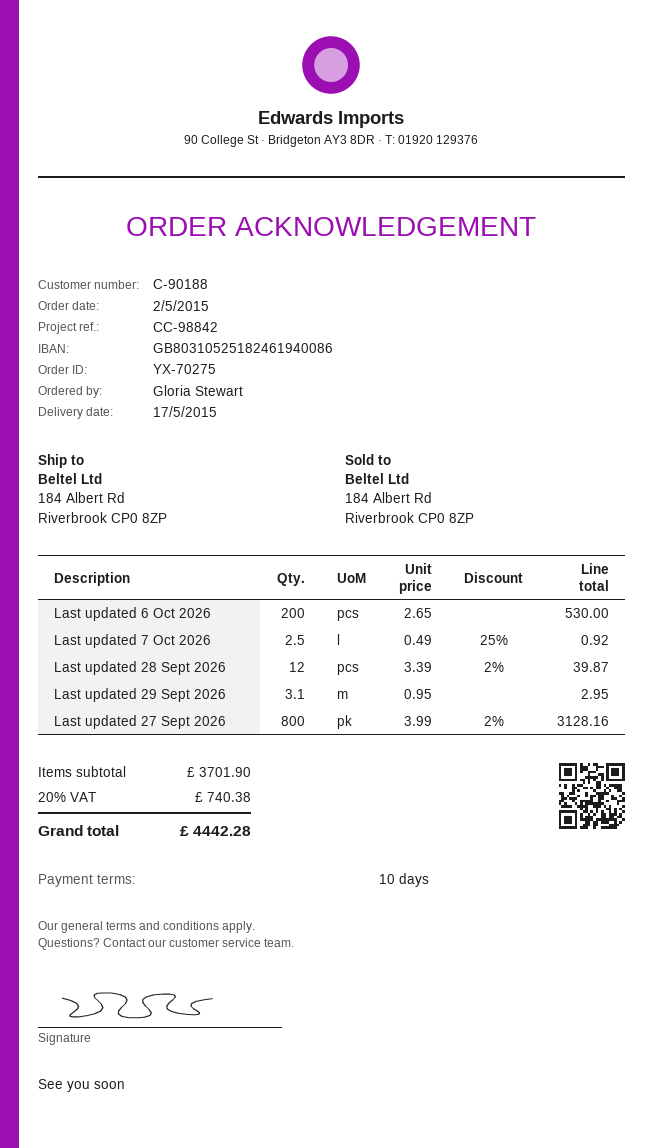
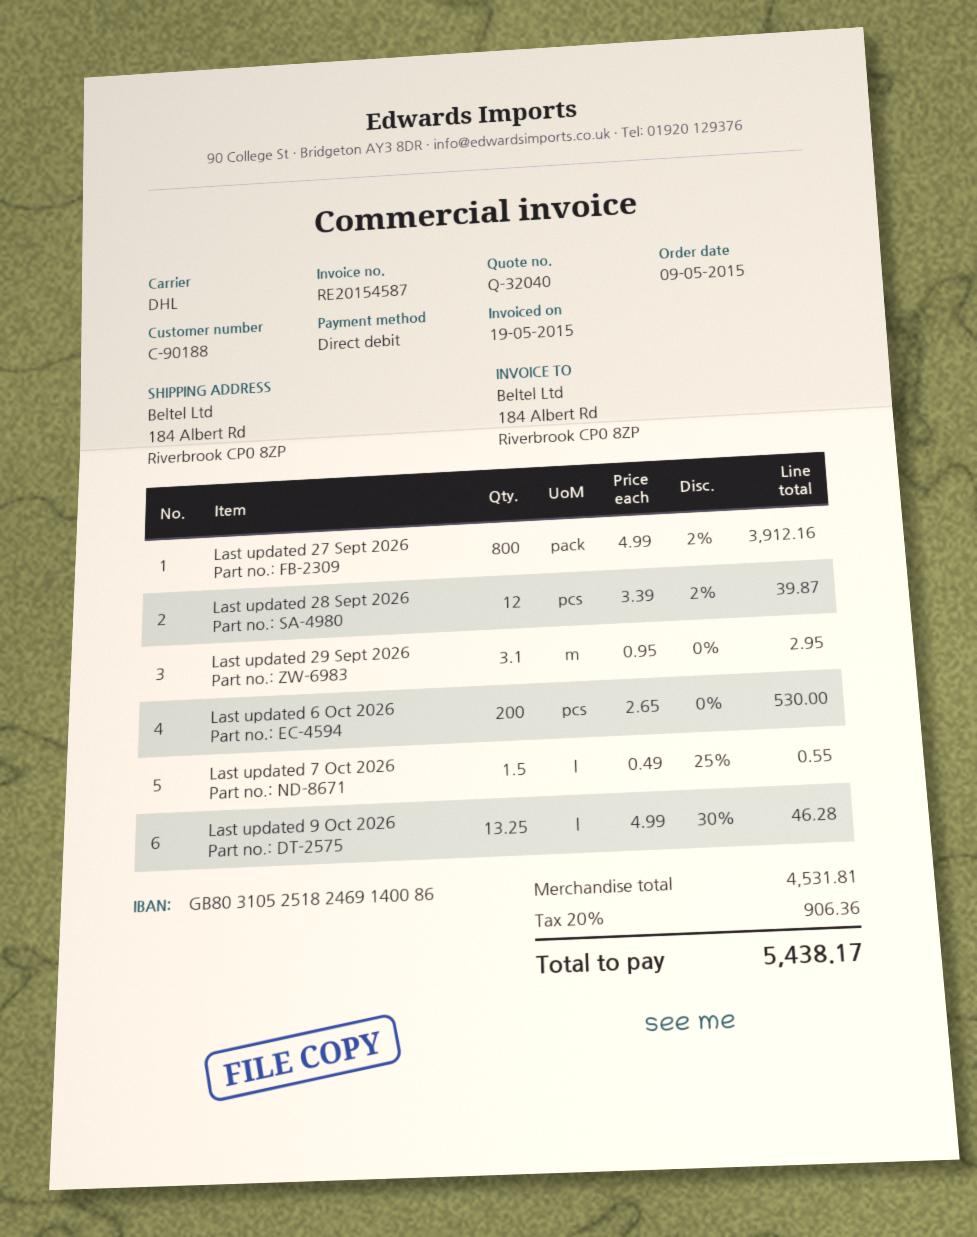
order date: 2015-05-02 -> 2015-05-09
bank account: GB80310525182461940086 -> GB80310525182469140086
Last updated 7 Oct 2026: 2.5 x 0.49 - 25% = 0.92 -> 1.5 x 0.49 - 25% = 0.55
Last updated 27 Sept 2026: 800 x 3.99 - 2% = 3128.16 -> 800 x 4.99 - 2% = 3912.16
Last updated 9 Oct 2026: none -> 13.25 x 4.99 - 30% = 46.28
subtotal: 3701.90 -> 4531.81
tax: 20% = 740.38 -> 20% = 906.36
total: 4442.28 -> 5438.17

